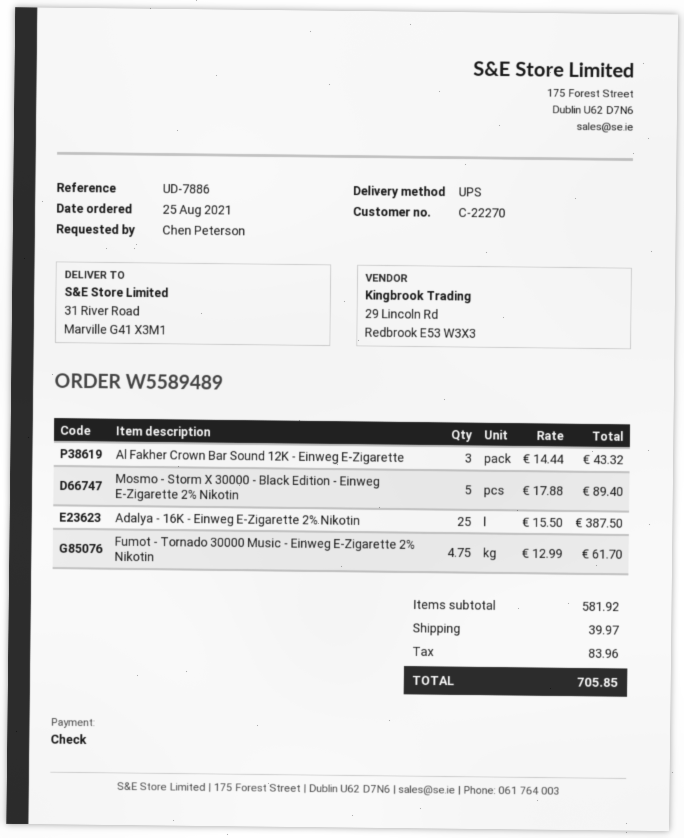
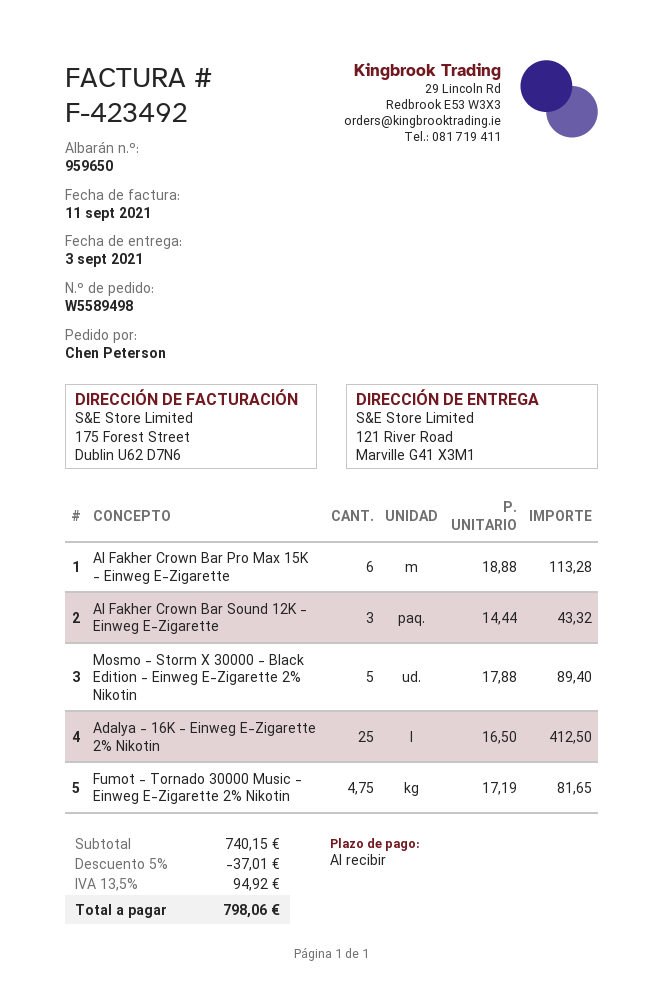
order number: W5589489 -> W5589498
ship to: 31 River Road, Marville G41 X3M1 -> 121 River Road, Marville G41 X3M1
Adalya - 16K - Einweg E-Zigarette 2% Nikotin: 25 x 15.50 = 387.50 -> 25 x 16.50 = 412.50
Fumot - Tornado 30000 Music - Einweg E-Zigarette 2% Nikotin: 4.75 x 12.99 = 61.70 -> 4.75 x 17.19 = 81.65
Al Fakher Crown Bar Pro Max 15K - Einweg E-Zigarette: none -> 6 x 18.88 = 113.28
subtotal: 581.92 -> 740.15
discount: none -> 5% = 37.01
shipping: 39.97 -> none
tax: 83.96 -> 94.92
total: 705.85 -> 798.06

